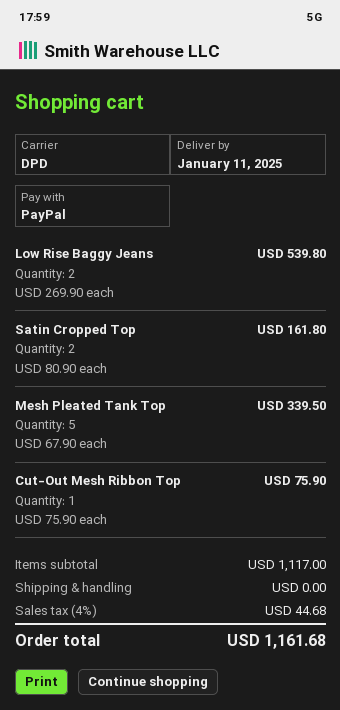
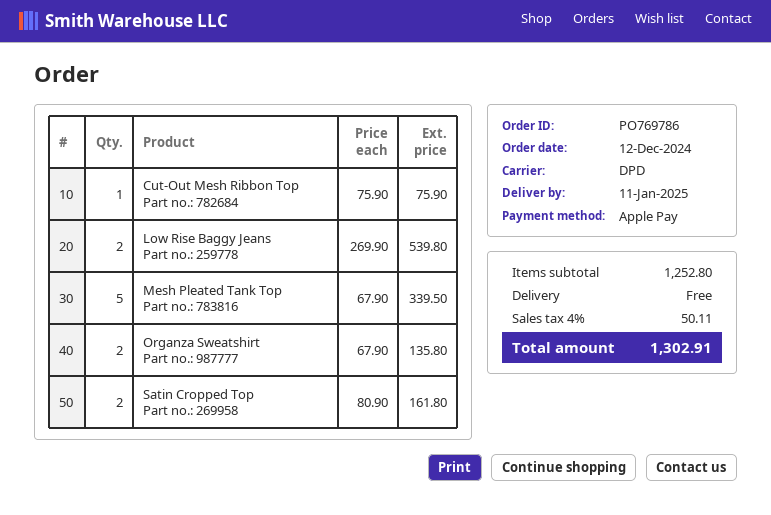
payment method: PayPal -> Apple Pay
Organza Sweatshirt: none -> 2 x 67.90 = 135.80
subtotal: 1117.00 -> 1252.80
tax: 4% = 44.68 -> 4% = 50.11
total: 1161.68 -> 1302.91

